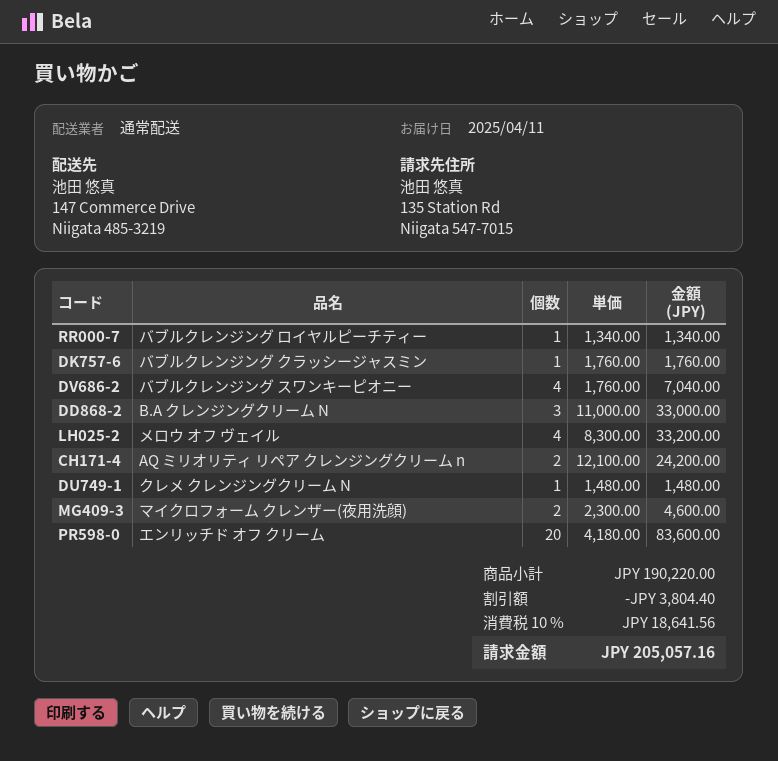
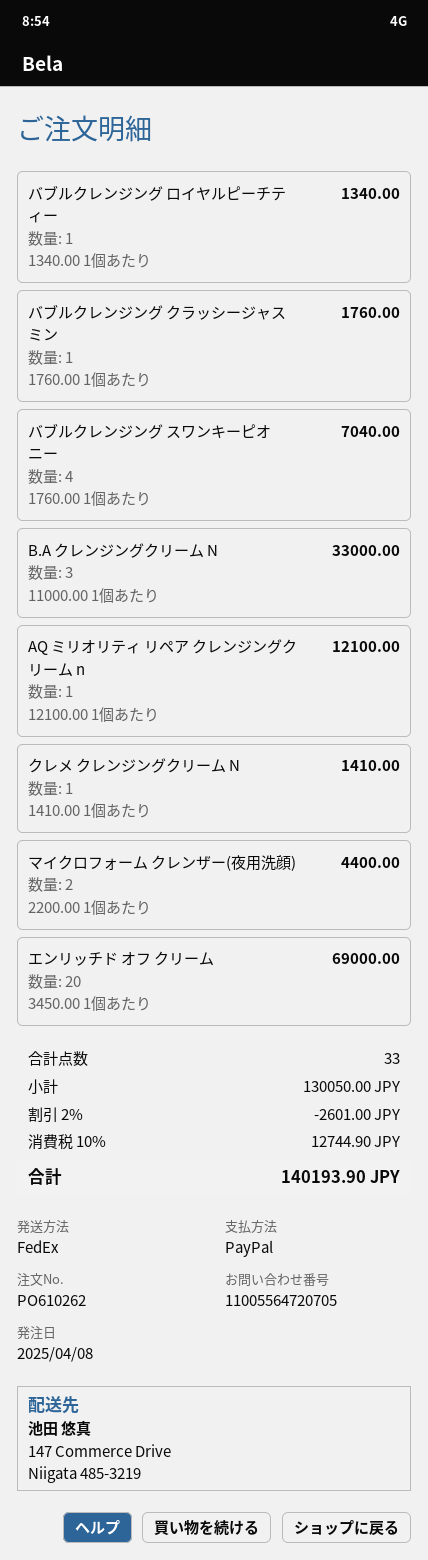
shipping method: standard -> FedEx
メロウ オフ ヴェイル: 4 x 8300.00 = 33200.00 -> none
AQ ミリオリティ リペア クレンジングクリーム n: 2 x 12100.00 = 24200.00 -> 1 x 12100.00 = 12100.00
クレメ クレンジングクリーム N: 1 x 1480.00 = 1480.00 -> 1 x 1410.00 = 1410.00
マイクロフォーム クレンザー(夜用洗顔): 2 x 2300.00 = 4600.00 -> 2 x 2200.00 = 4400.00
エンリッチド オフ クリーム: 20 x 4180.00 = 83600.00 -> 20 x 3450.00 = 69000.00
subtotal: 190220.00 -> 130050.00
discount: 3804.40 -> 2601.00
tax: 10% = 18641.56 -> 10% = 12744.90
total: 205057.16 -> 140193.90

